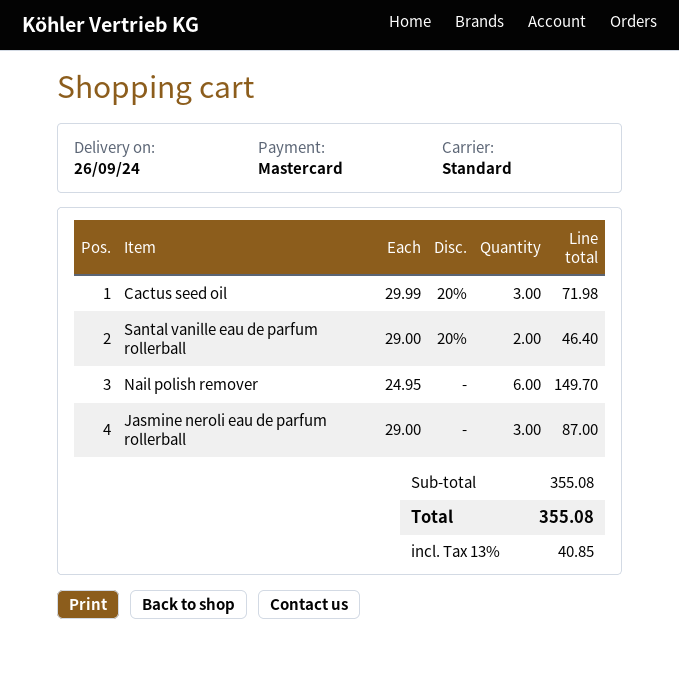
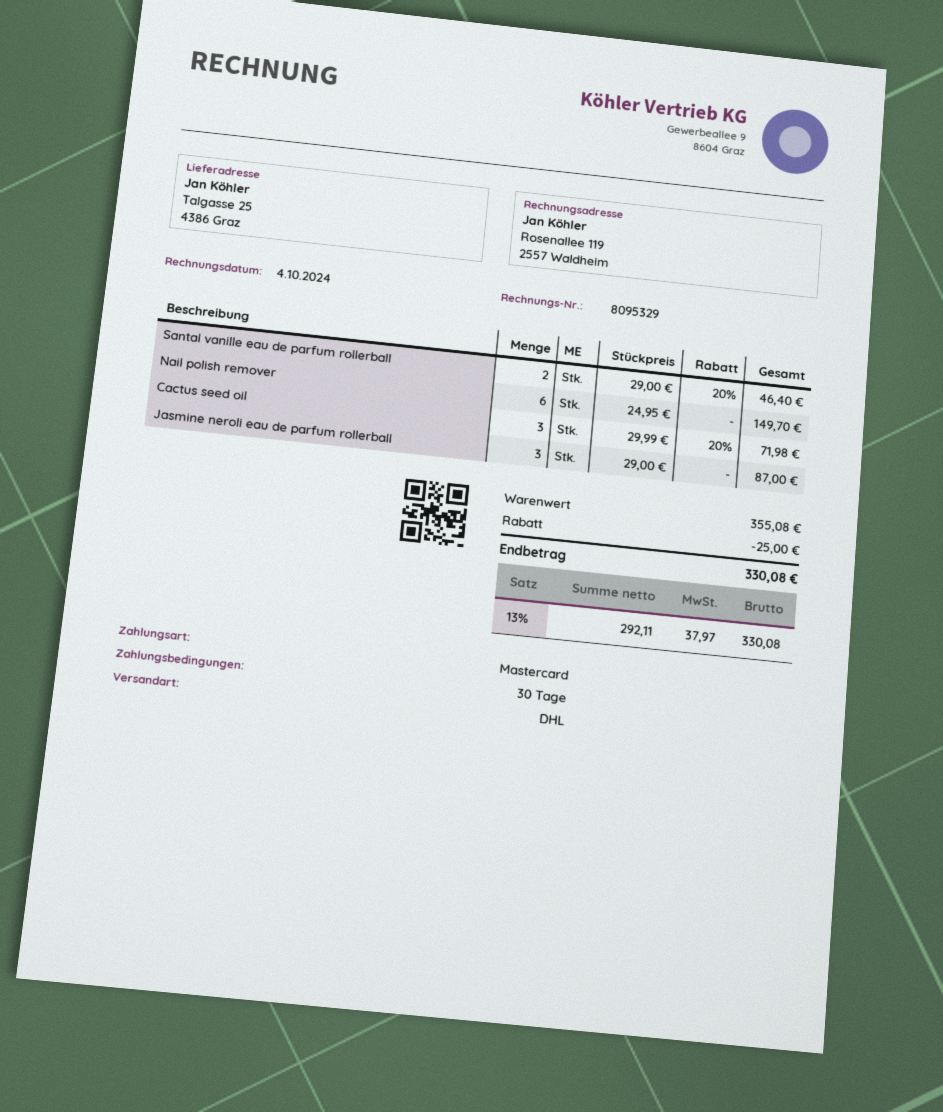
shipping method: standard -> DHL
discount: none -> 25.00
tax: 13% = 40.85 -> 13% = 37.97
total: 355.08 -> 330.08

